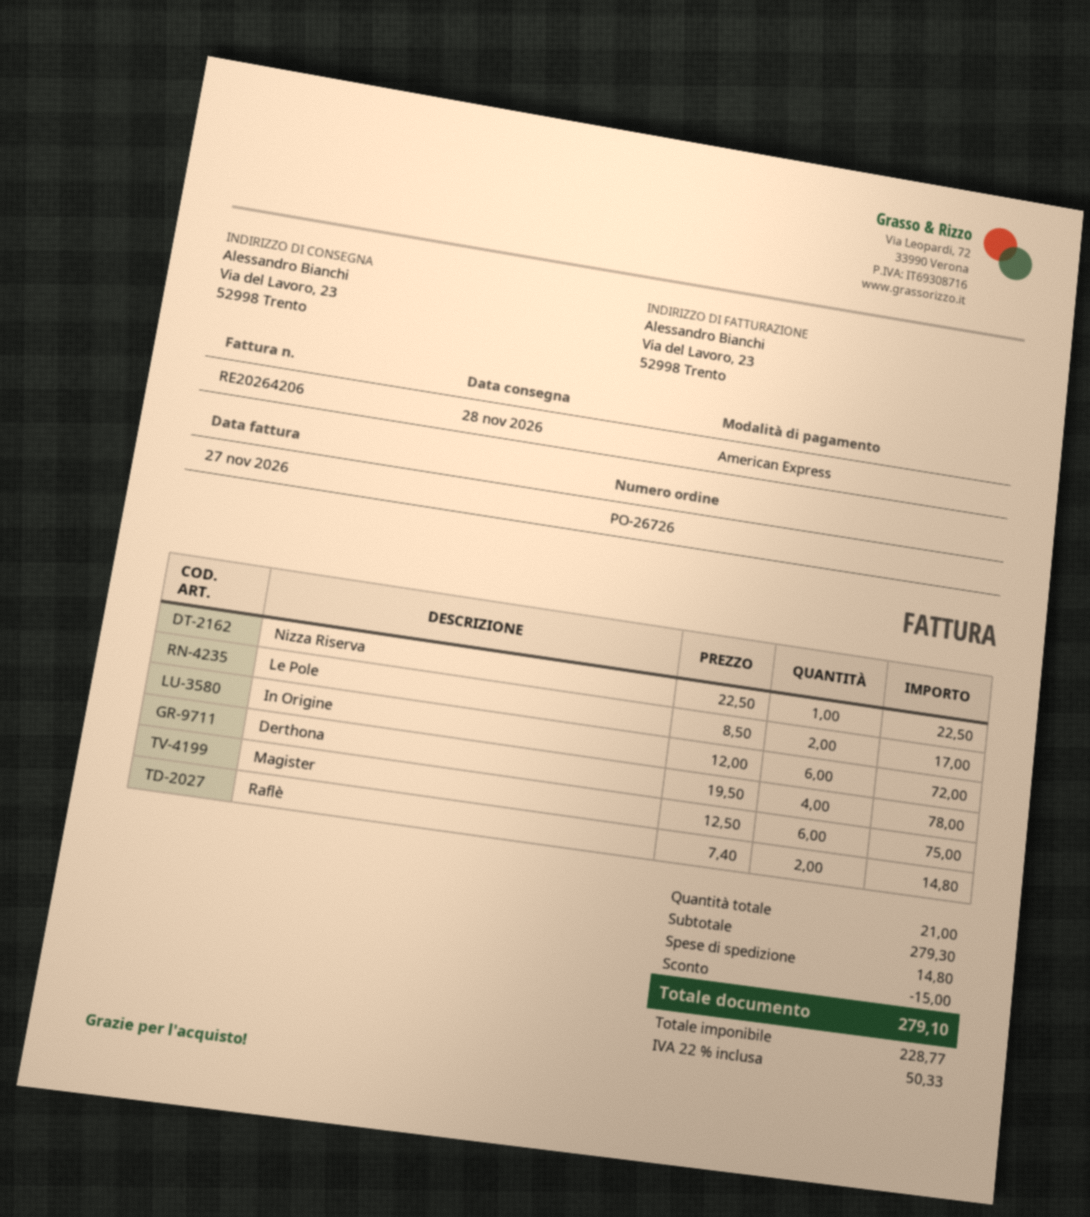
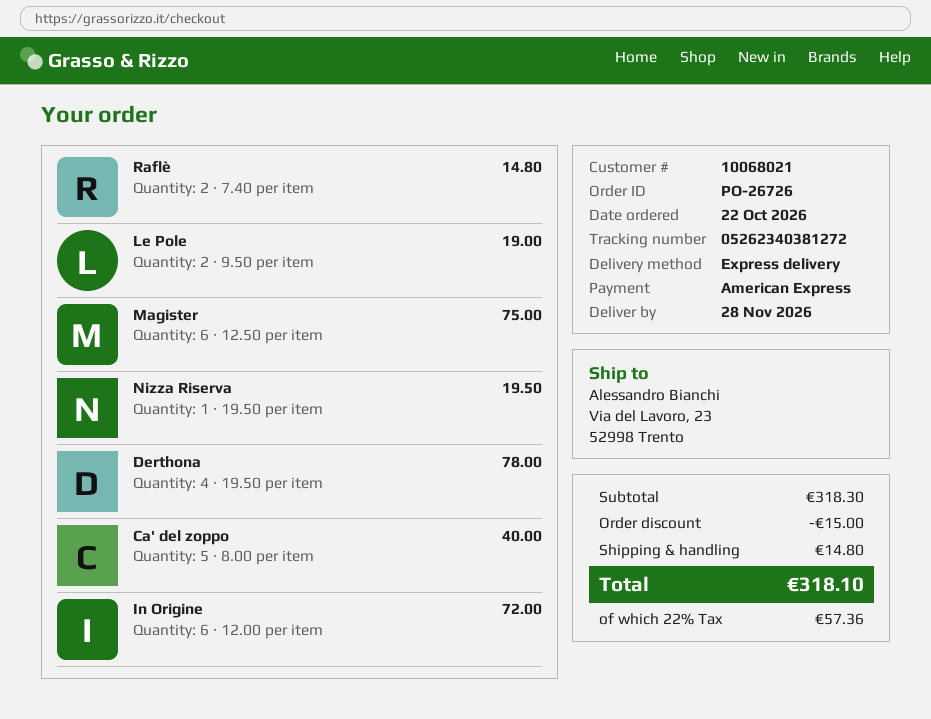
Nizza Riserva: 1 x 22.50 = 22.50 -> 1 x 19.50 = 19.50
Le Pole: 2 x 8.50 = 17.00 -> 2 x 9.50 = 19.00
Ca' del zoppo: none -> 5 x 8.00 = 40.00
subtotal: 279.30 -> 318.30
tax: 22% = 50.33 -> 22% = 57.36
total: 279.10 -> 318.10

